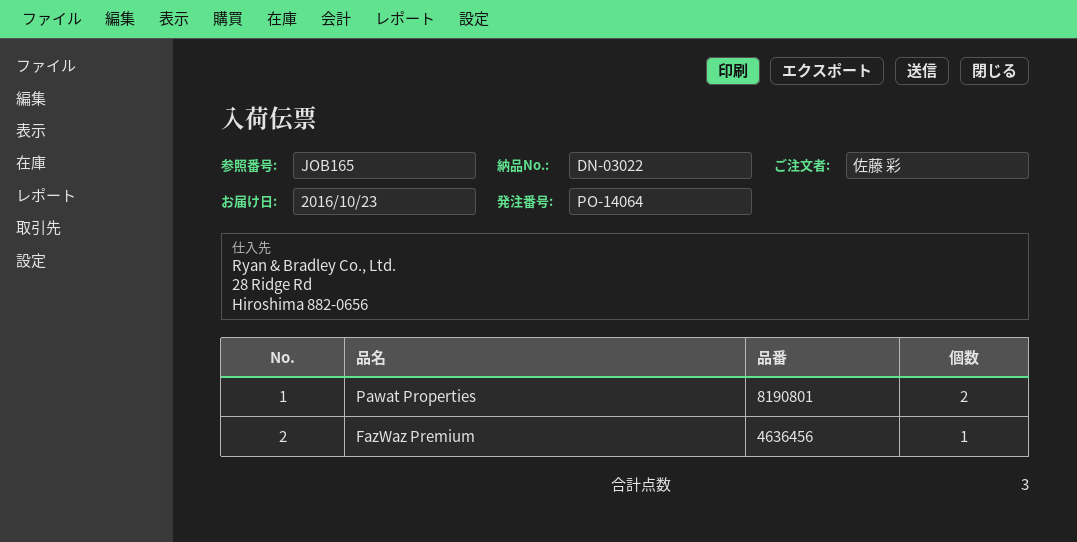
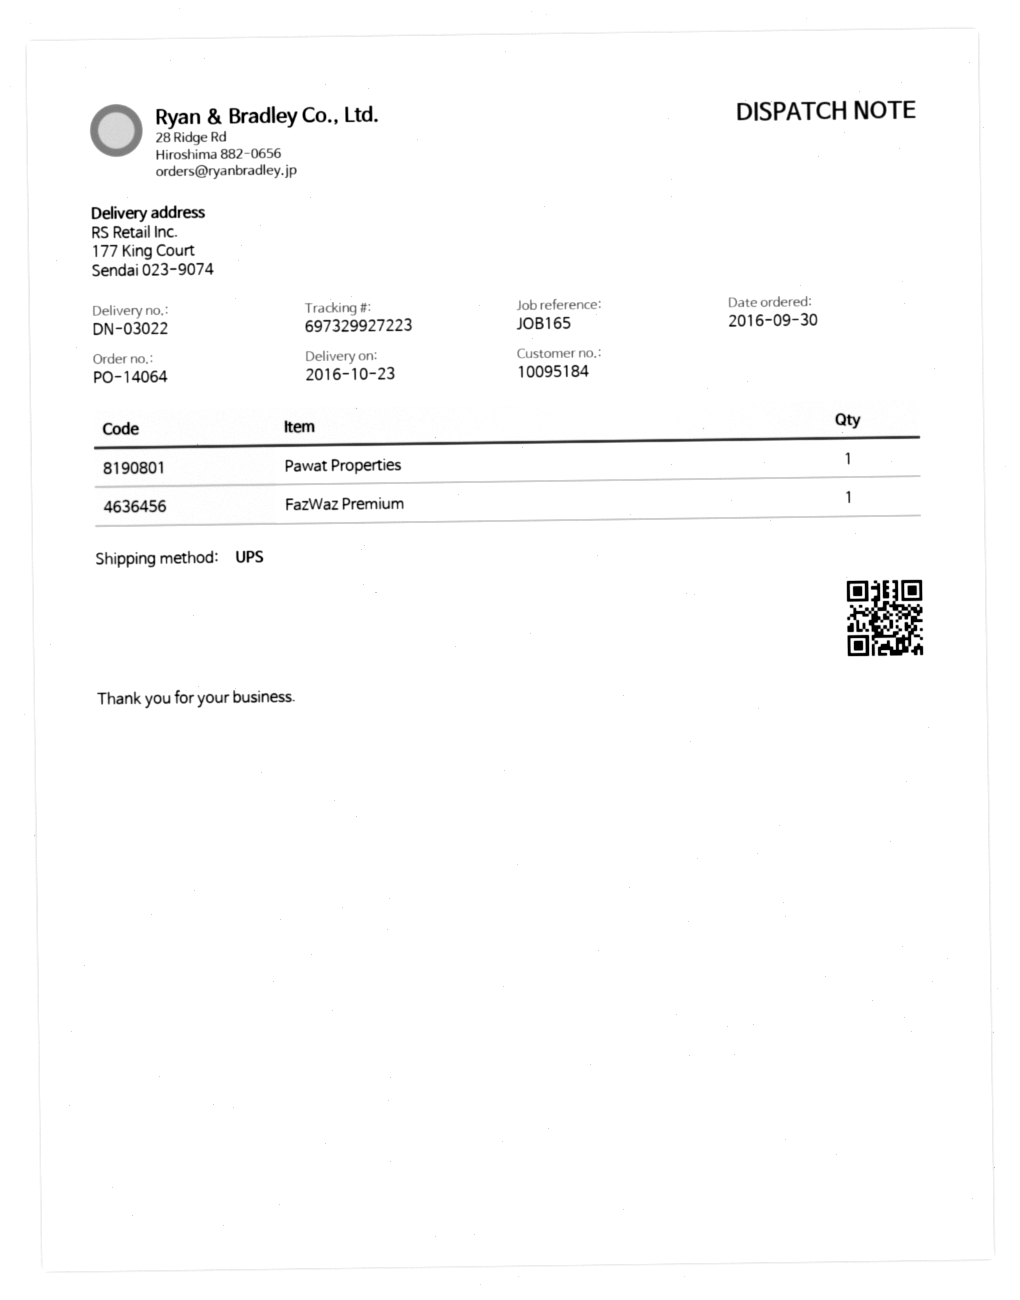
Pawat Properties: 2 -> 1

